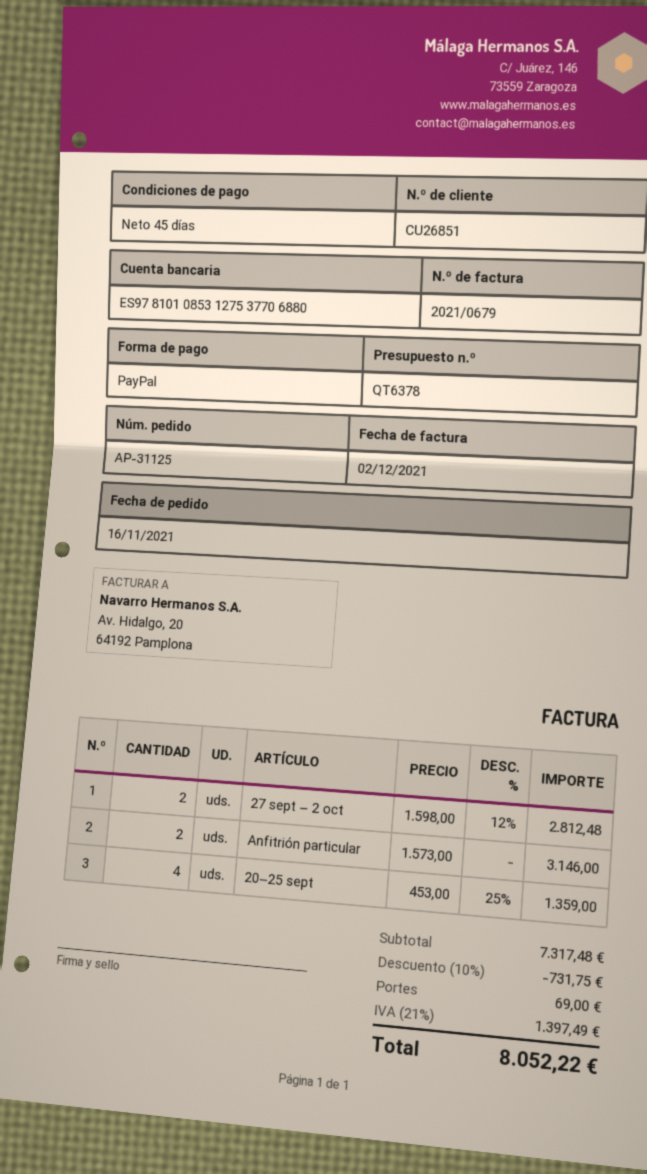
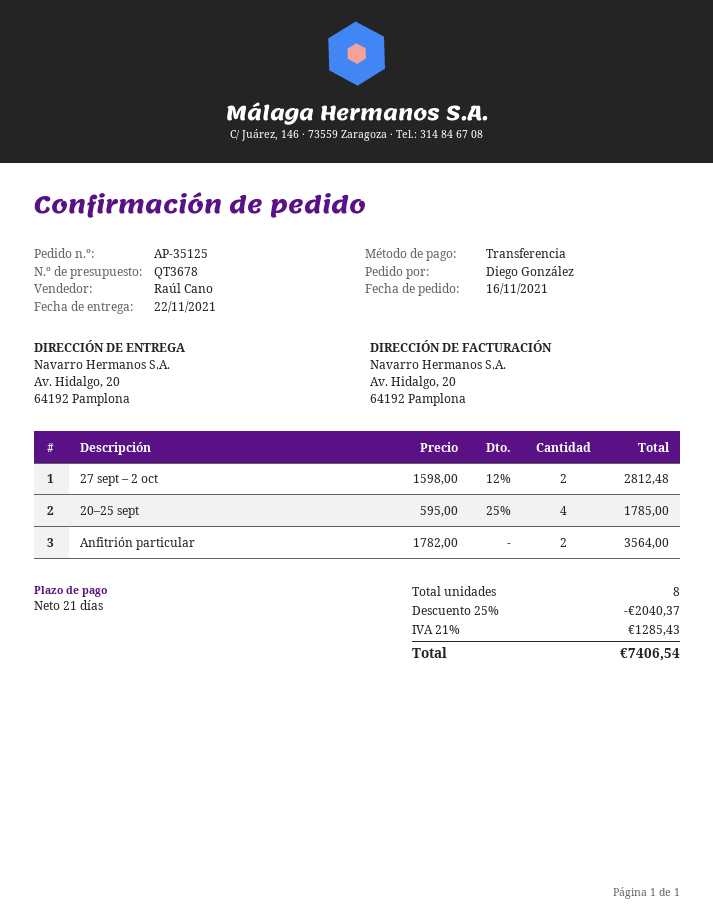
quote number: QT6378 -> QT3678
order number: AP-31125 -> AP-35125
payment terms: 45 days -> 21 days
payment method: PayPal -> bank transfer
Anfitrión particular: 2 x 1573.00 = 3146.00 -> 2 x 1782.00 = 3564.00
20–25 sept: 4 x 453.00 - 25% = 1359.00 -> 4 x 595.00 - 25% = 1785.00
discount: 10% = 731.75 -> 25% = 2040.37
shipping: 69.00 -> none
tax: 21% = 1397.49 -> 21% = 1285.43
total: 8052.22 -> 7406.54

